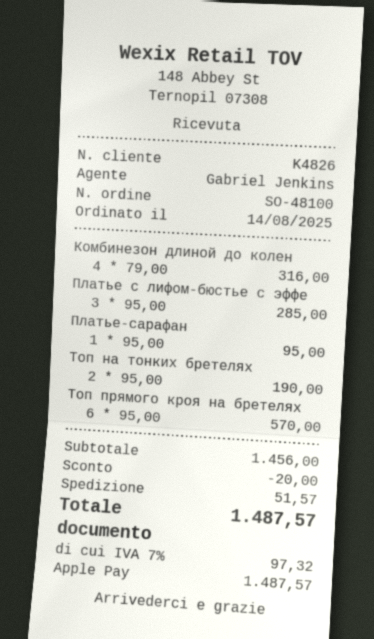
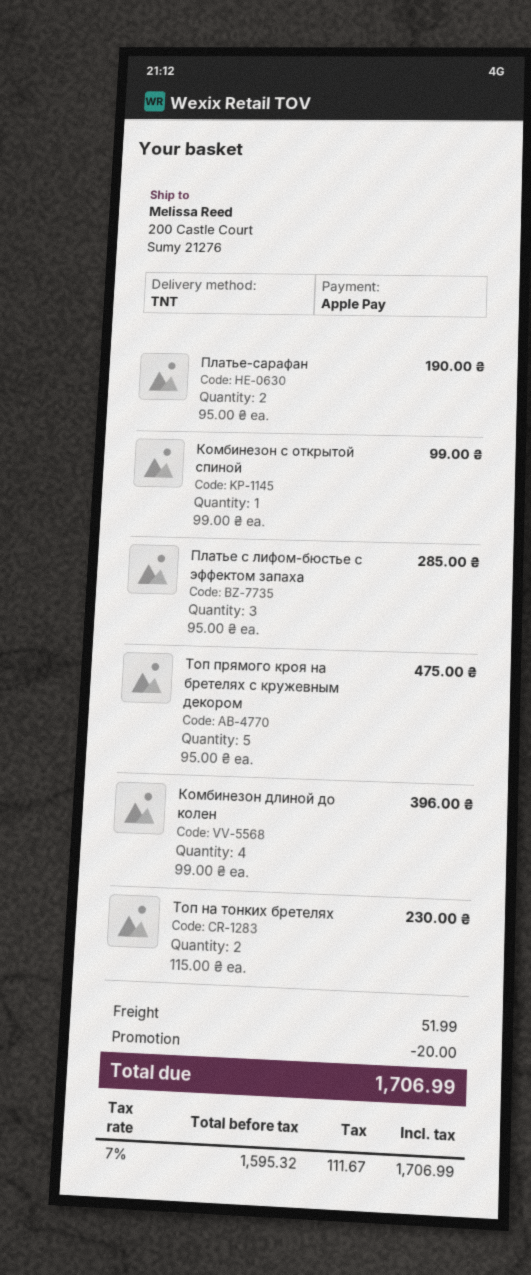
Комбинезон длиной до колен: 4 x 79.00 = 316.00 -> 4 x 99.00 = 396.00
Платье-сарафан: 1 x 95.00 = 95.00 -> 2 x 95.00 = 190.00
Топ на тонких бретелях: 2 x 95.00 = 190.00 -> 2 x 115.00 = 230.00
Топ прямого кроя на бретелях: 6 x 95.00 = 570.00 -> 5 x 95.00 = 475.00
Комбинезон с открытой спиной: none -> 1 x 99.00 = 99.00
shipping: 51.57 -> 51.99
tax: 7% = 97.32 -> 7% = 111.67
total: 1487.57 -> 1706.99

